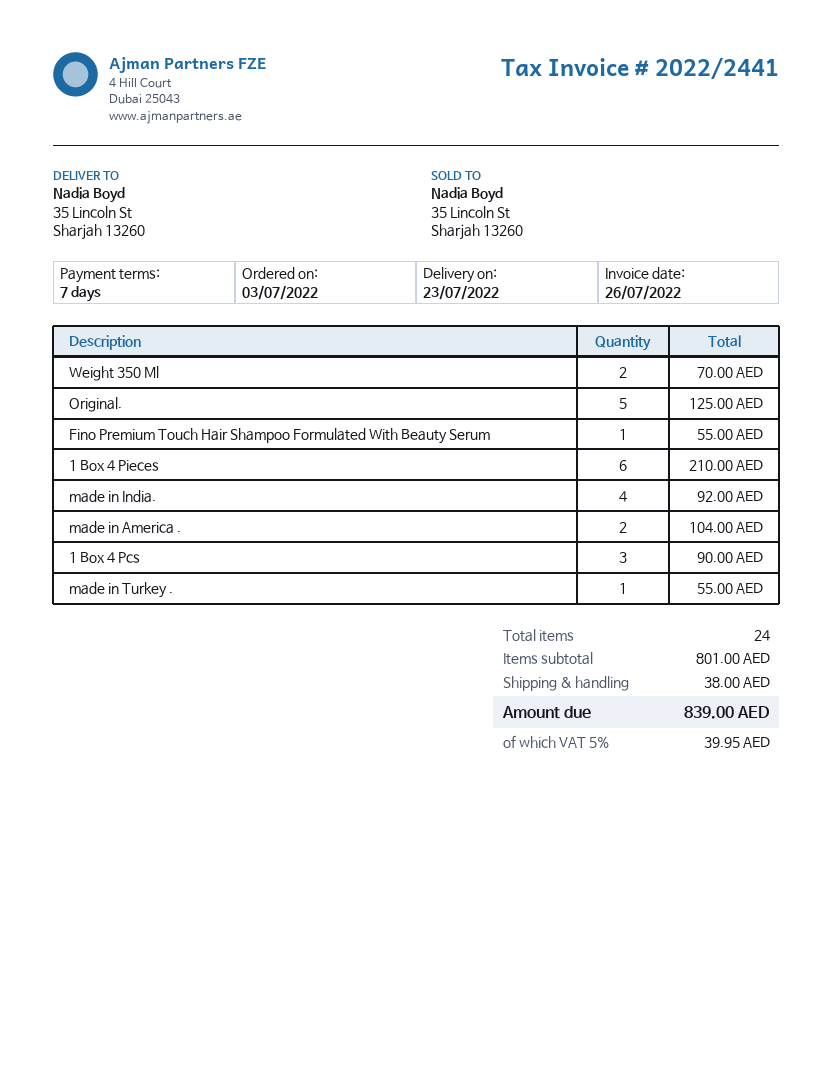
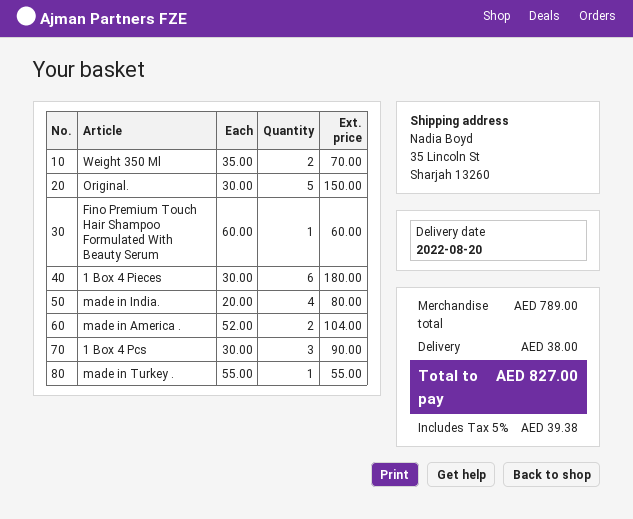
delivery date: 2022-07-23 -> 2022-08-20
Original.: 5 for 125.00 -> 5 for 150.00
Fino Premium Touch Hair Shampoo Formulated With Beauty Serum: 1 for 55.00 -> 1 for 60.00
1 Box 4 Pieces: 6 for 210.00 -> 6 for 180.00
made in India.: 4 for 92.00 -> 4 for 80.00
subtotal: 801.00 -> 789.00
tax: 5% = 39.95 -> 5% = 39.38
total: 839.00 -> 827.00

